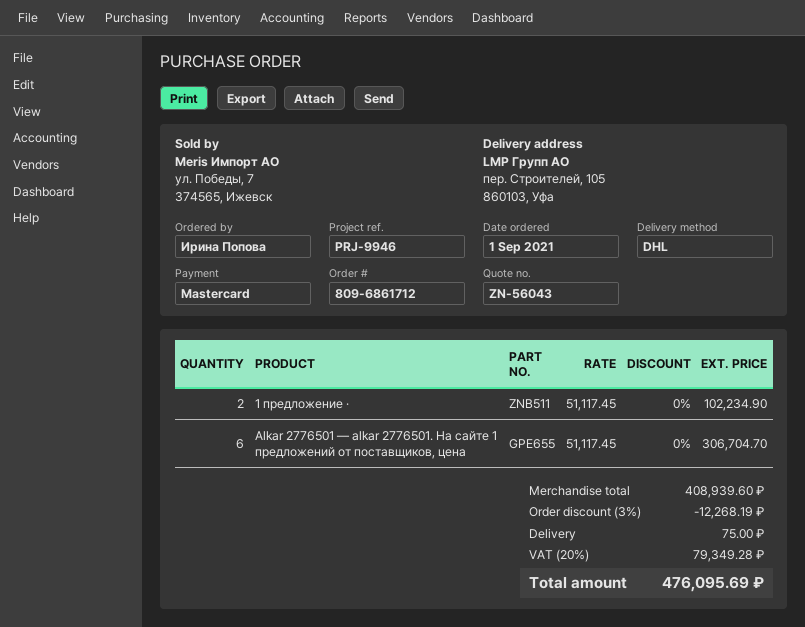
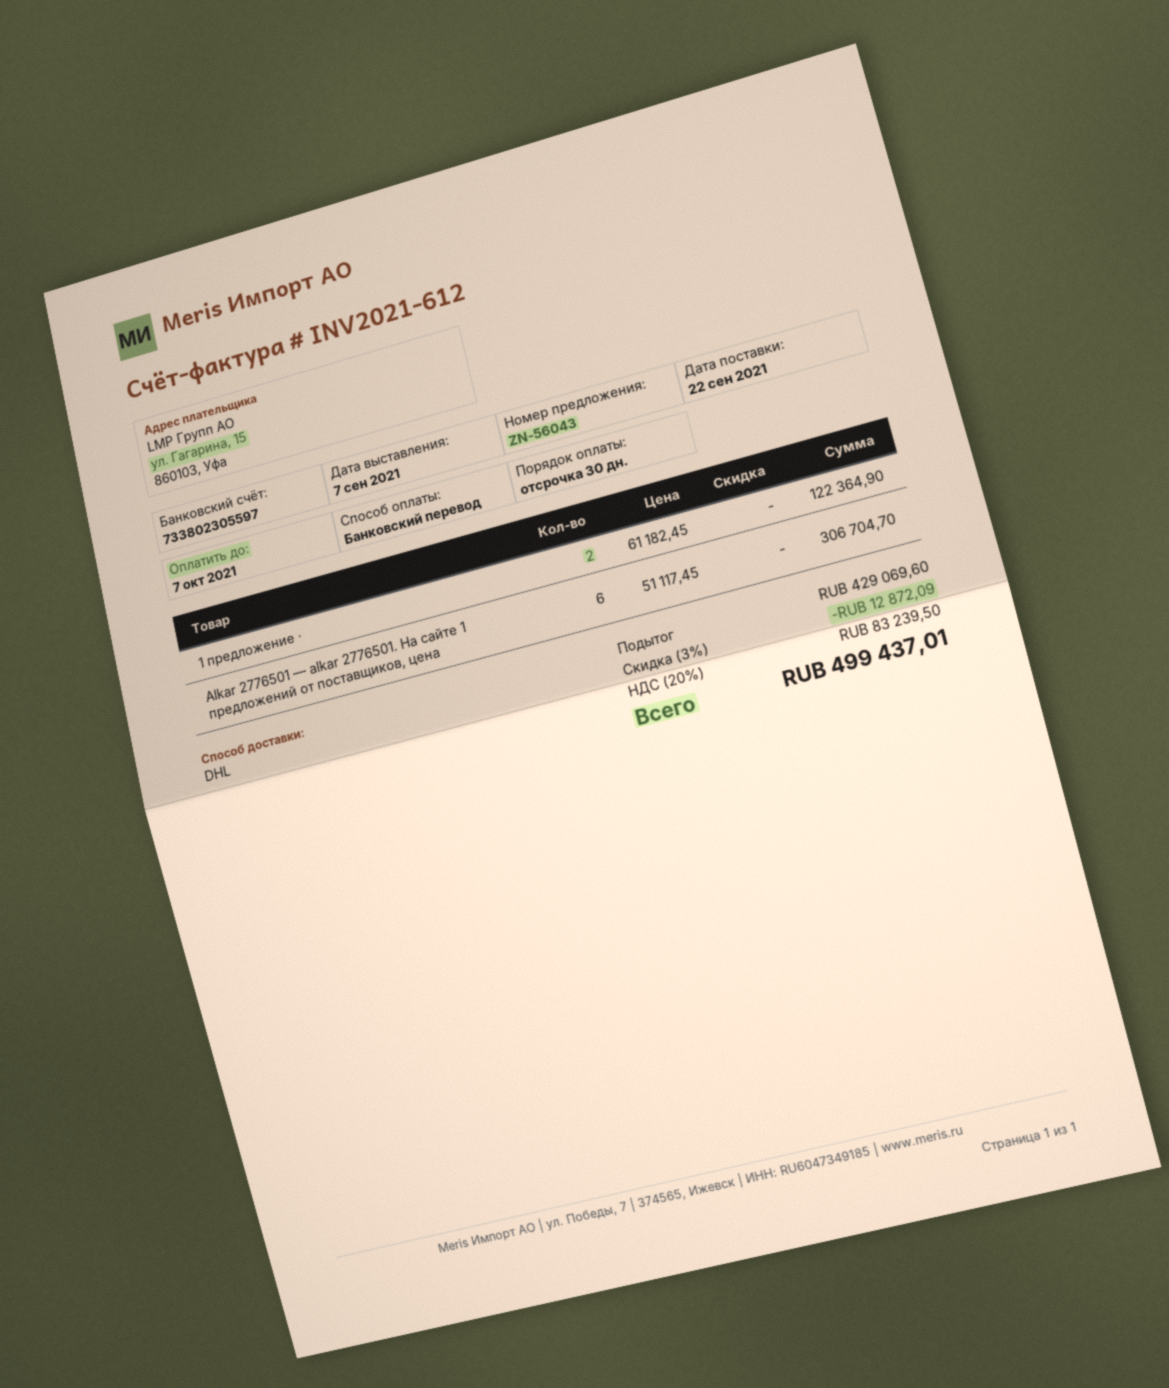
payment method: Mastercard -> bank transfer
1 предложение ·: 2 x 51117.45 = 102234.90 -> 2 x 61182.45 = 122364.90
subtotal: 408939.60 -> 429069.60
discount: 3% = 12268.19 -> 3% = 12872.09
shipping: 75.00 -> none
tax: 20% = 79349.28 -> 20% = 83239.50
total: 476095.69 -> 499437.01

